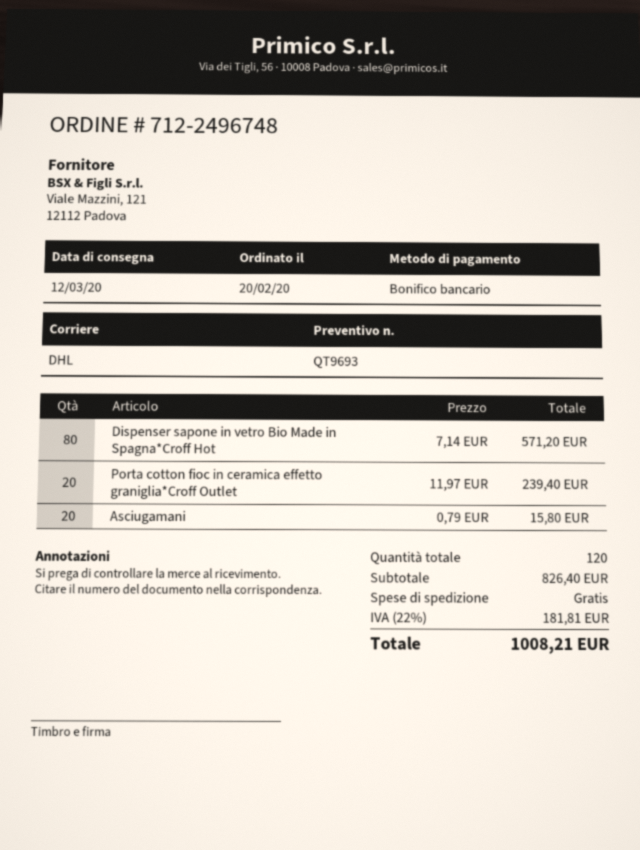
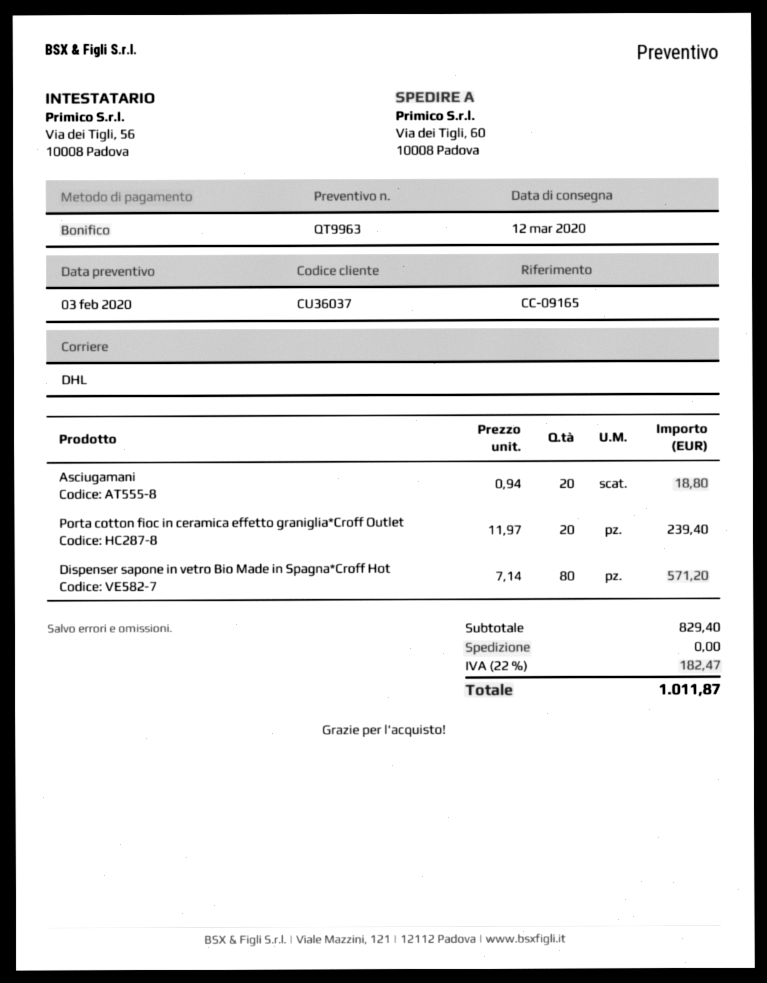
quote number: QT9693 -> QT9963
Asciugamani: 20 x 0.79 = 15.80 -> 20 x 0.94 = 18.80
subtotal: 826.40 -> 829.40
tax: 22% = 181.81 -> 22% = 182.47
total: 1008.21 -> 1011.87

